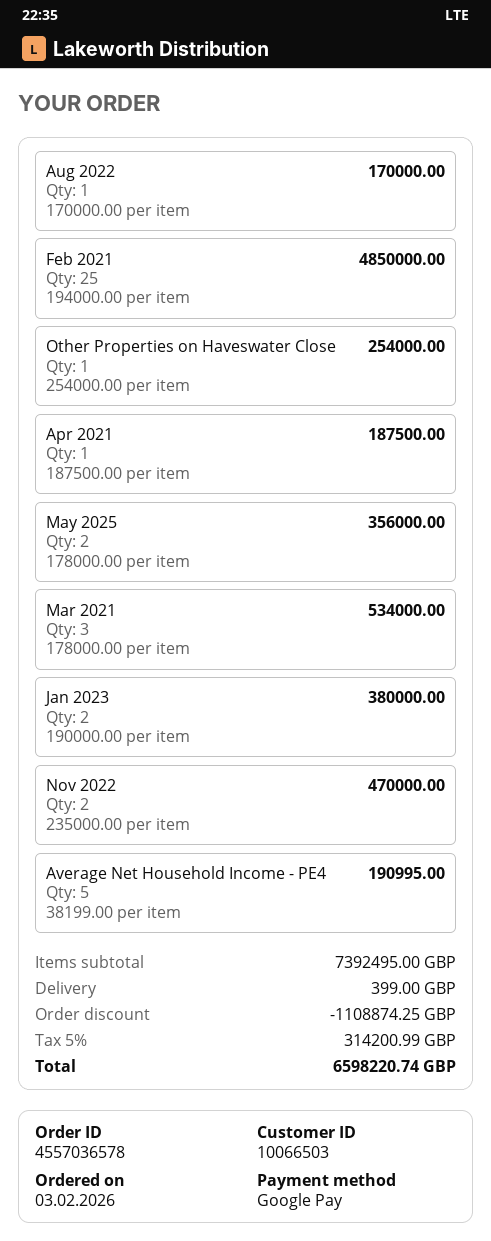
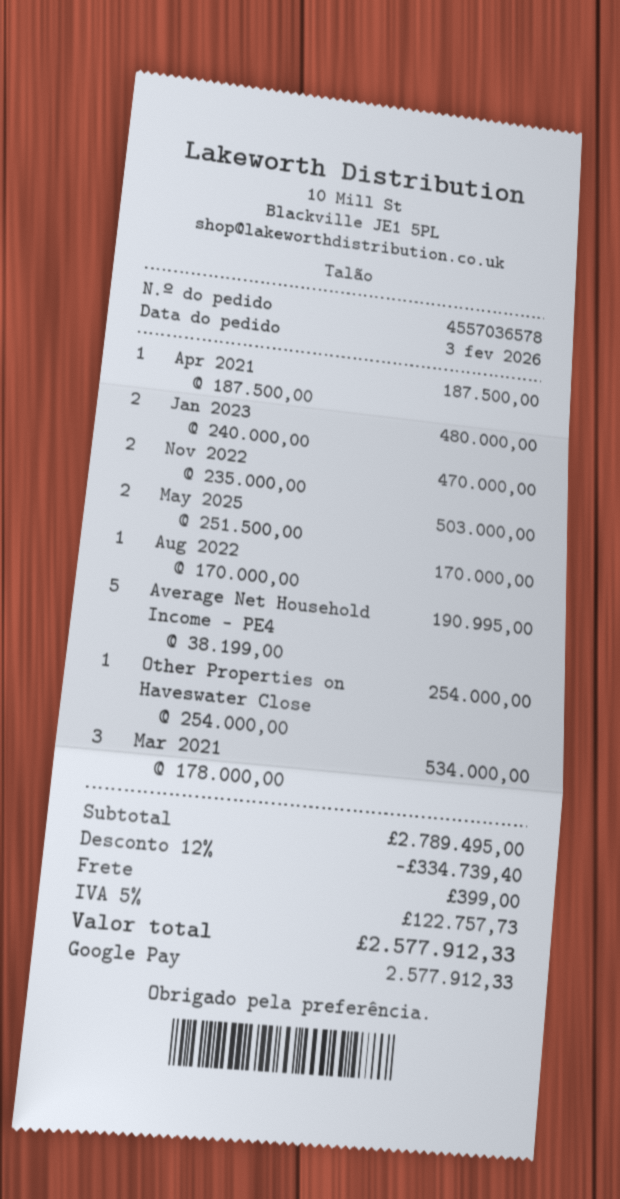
Feb 2021: 25 x 194000.00 = 4850000.00 -> none
May 2025: 2 x 178000.00 = 356000.00 -> 2 x 251500.00 = 503000.00
Jan 2023: 2 x 190000.00 = 380000.00 -> 2 x 240000.00 = 480000.00
subtotal: 7392495.00 -> 2789495.00
discount: 1108874.25 -> 334739.40
tax: 5% = 314200.99 -> 5% = 122757.73
total: 6598220.74 -> 2577912.33

